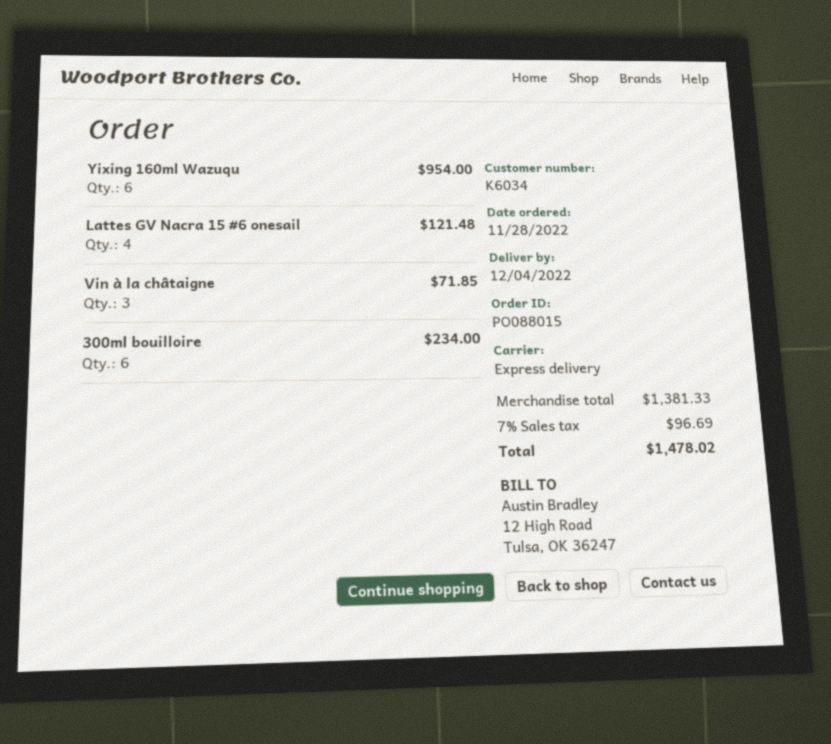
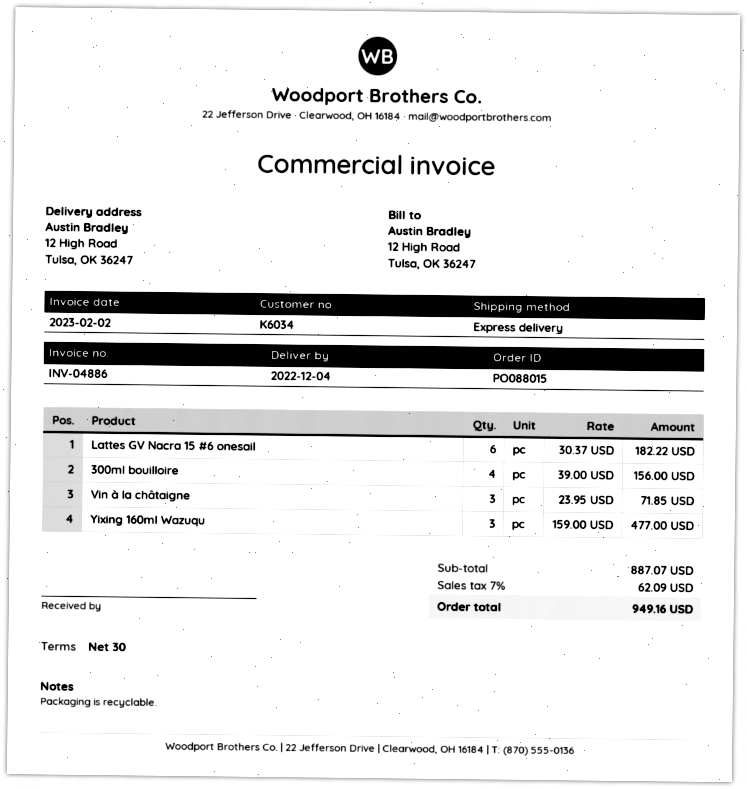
Yixing 160ml Wazuqu: 6 for 954.00 -> 3 for 477.00
Lattes GV Nacra 15 #6 onesail: 4 for 121.48 -> 6 for 182.22
300ml bouilloire: 6 for 234.00 -> 4 for 156.00
subtotal: 1381.33 -> 887.07
tax: 7% = 96.69 -> 7% = 62.09
total: 1478.02 -> 949.16

